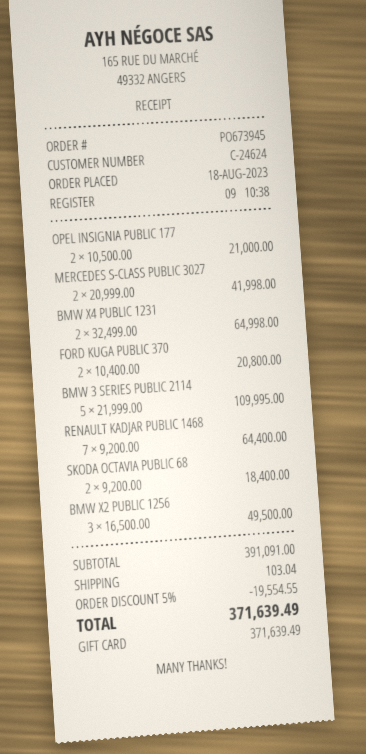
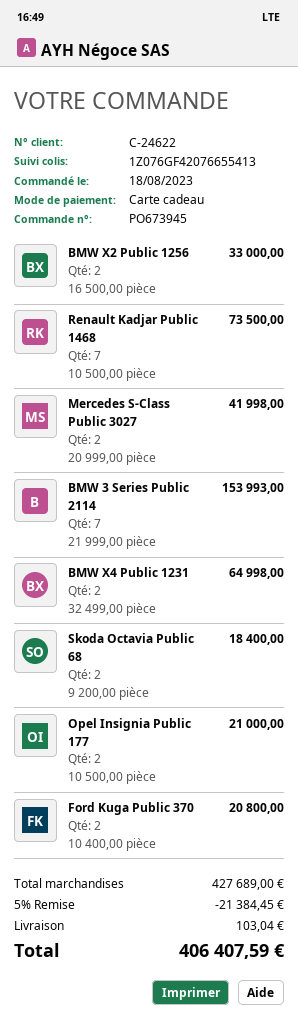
customer number: C-24624 -> C-24622
BMW 3 SERIES PUBLIC 2114: 5 x 21999.00 = 109995.00 -> 7 x 21999.00 = 153993.00
RENAULT KADJAR PUBLIC 1468: 7 x 9200.00 = 64400.00 -> 7 x 10500.00 = 73500.00
BMW X2 PUBLIC 1256: 3 x 16500.00 = 49500.00 -> 2 x 16500.00 = 33000.00
subtotal: 391091.00 -> 427689.00
discount: 5% = 19554.55 -> 5% = 21384.45
total: 371639.49 -> 406407.59

